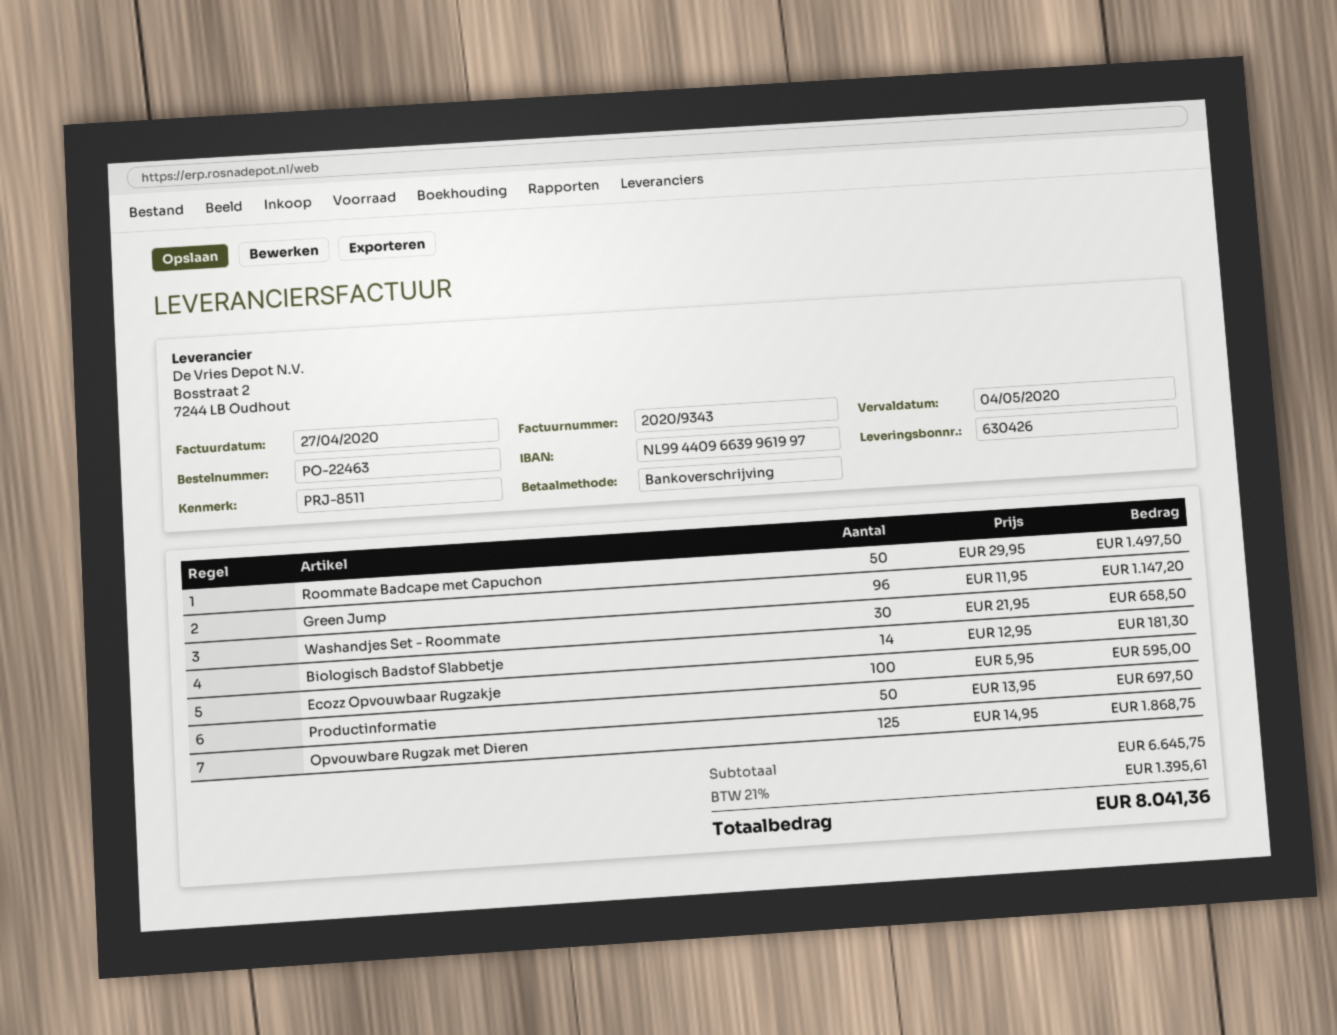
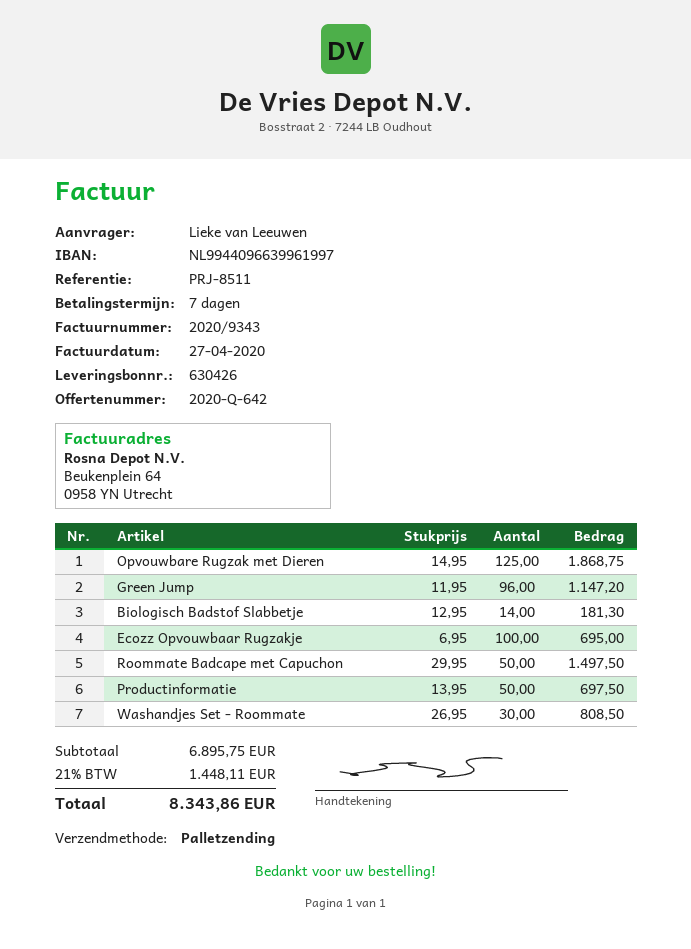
Washandjes Set - Roommate: 30 x 21.95 = 658.50 -> 30 x 26.95 = 808.50
Ecozz Opvouwbaar Rugzakje: 100 x 5.95 = 595.00 -> 100 x 6.95 = 695.00
subtotal: 6645.75 -> 6895.75
tax: 21% = 1395.61 -> 21% = 1448.11
total: 8041.36 -> 8343.86

